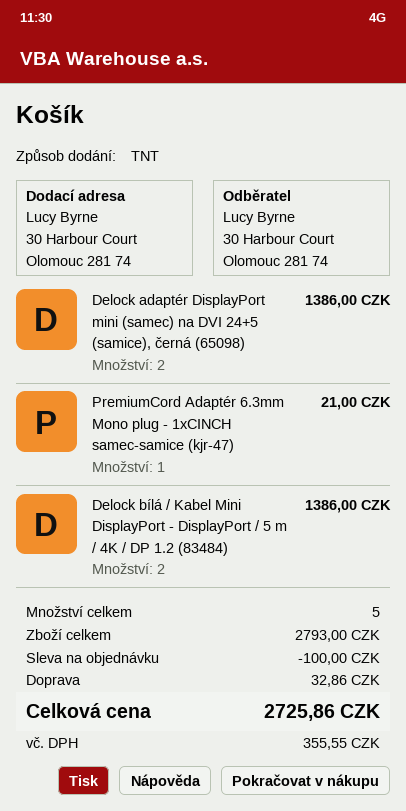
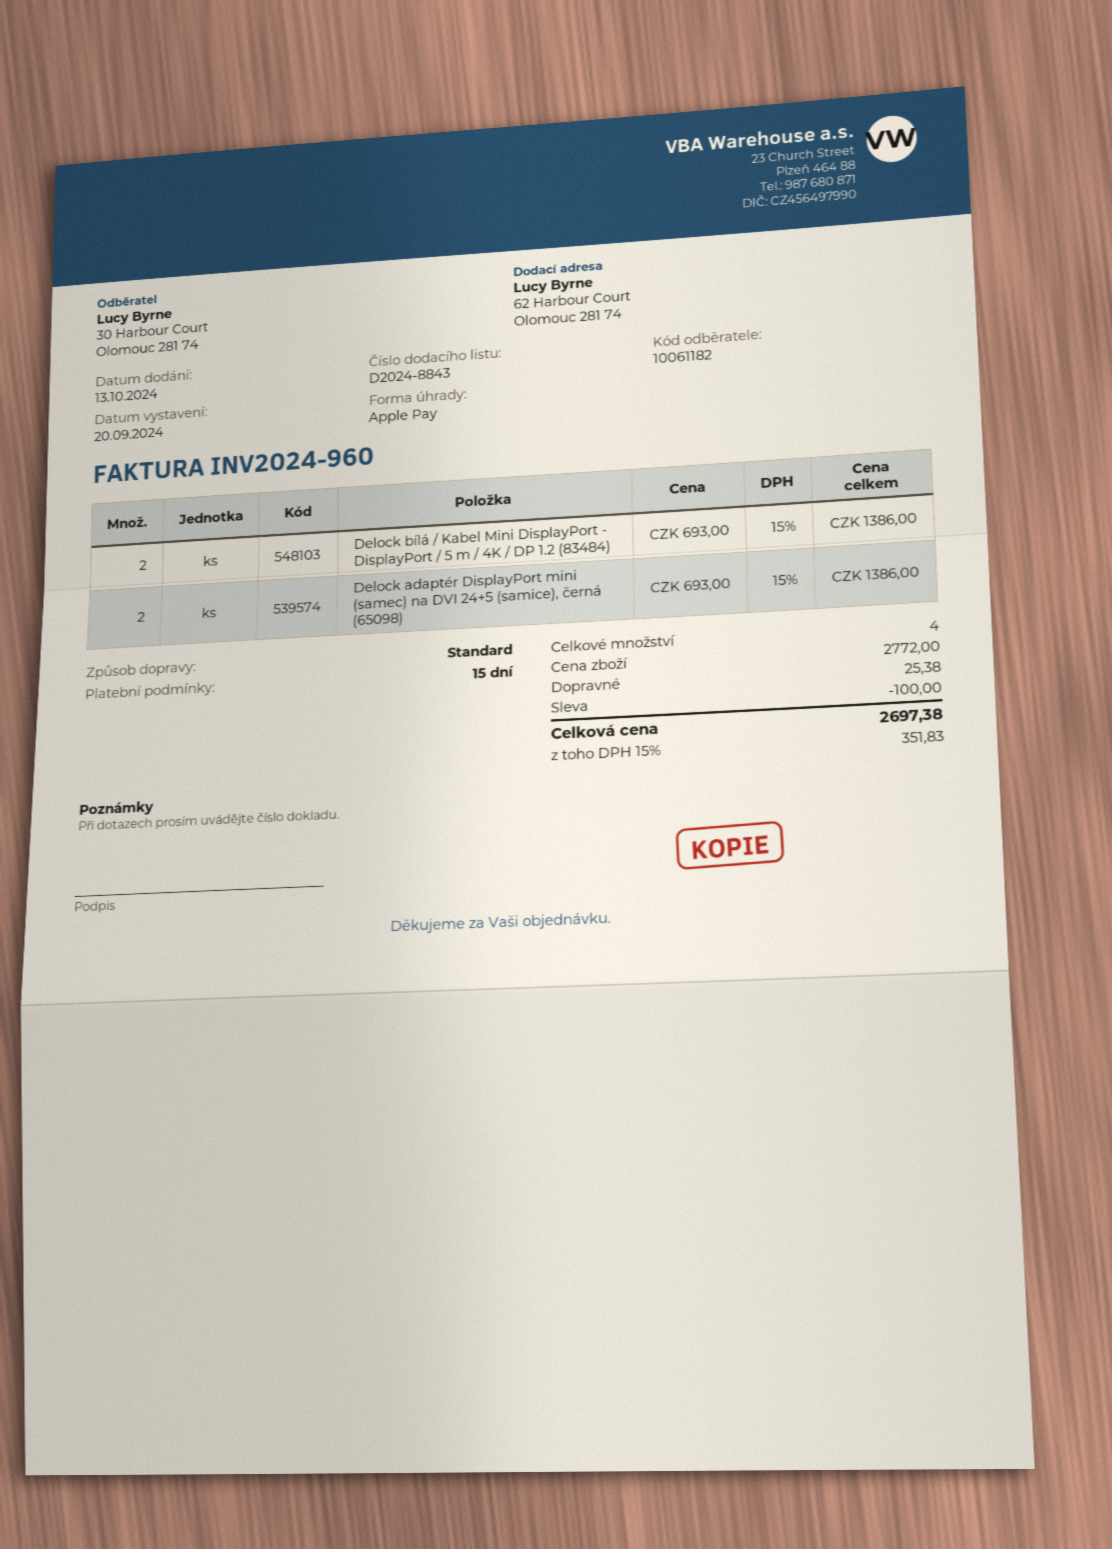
shipping method: TNT -> standard
ship to: 30 Harbour Court, Olomouc 281 74 -> 62 Harbour Court, Olomouc 281 74
PremiumCord Adaptér 6.3mm Mono plug - 1xCINCH samec-samice (kjr-47): 1 for 21.00 -> none
total quantity: 5 -> 4
subtotal: 2793.00 -> 2772.00
shipping: 32.86 -> 25.38
tax: 355.55 -> 351.83
total: 2725.86 -> 2697.38

